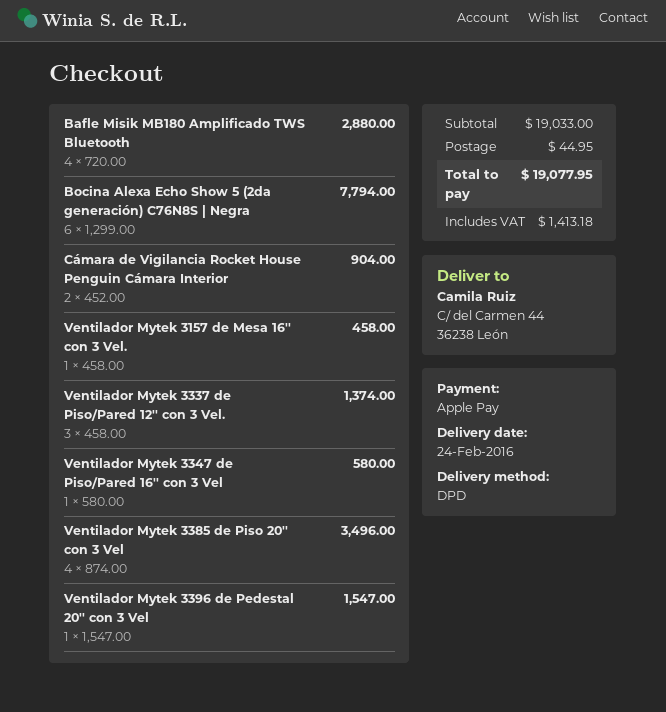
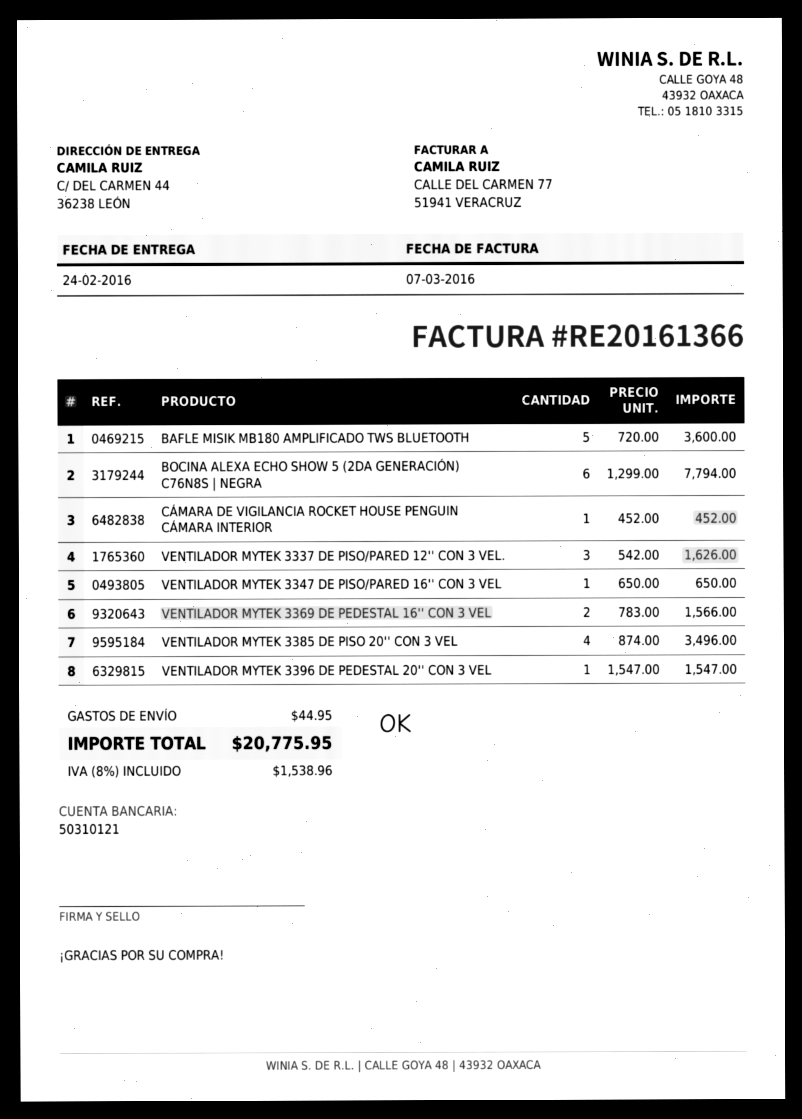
Bafle Misik MB180 Amplificado TWS Bluetooth: 4 x 720.00 = 2880.00 -> 5 x 720.00 = 3600.00
Cámara de Vigilancia Rocket House Penguin Cámara Interior: 2 x 452.00 = 904.00 -> 1 x 452.00 = 452.00
Ventilador Mytek 3157 de Mesa 16'' con 3 Vel.: 1 x 458.00 = 458.00 -> none
Ventilador Mytek 3337 de Piso/Pared 12'' con 3 Vel.: 3 x 458.00 = 1374.00 -> 3 x 542.00 = 1626.00
Ventilador Mytek 3347 de Piso/Pared 16'' con 3 Vel: 1 x 580.00 = 580.00 -> 1 x 650.00 = 650.00
VENTILADOR MYTEK 3369 DE PEDESTAL 16'' CON 3 VEL: none -> 2 x 783.00 = 1566.00
tax: 1413.18 -> 1538.96
total: 19077.95 -> 20775.95

